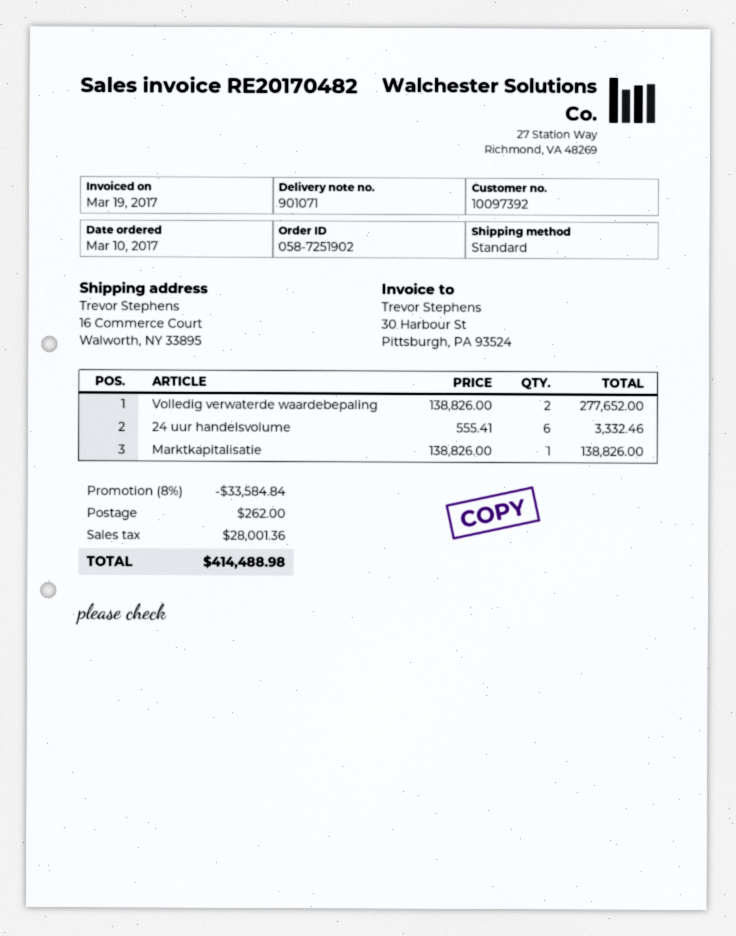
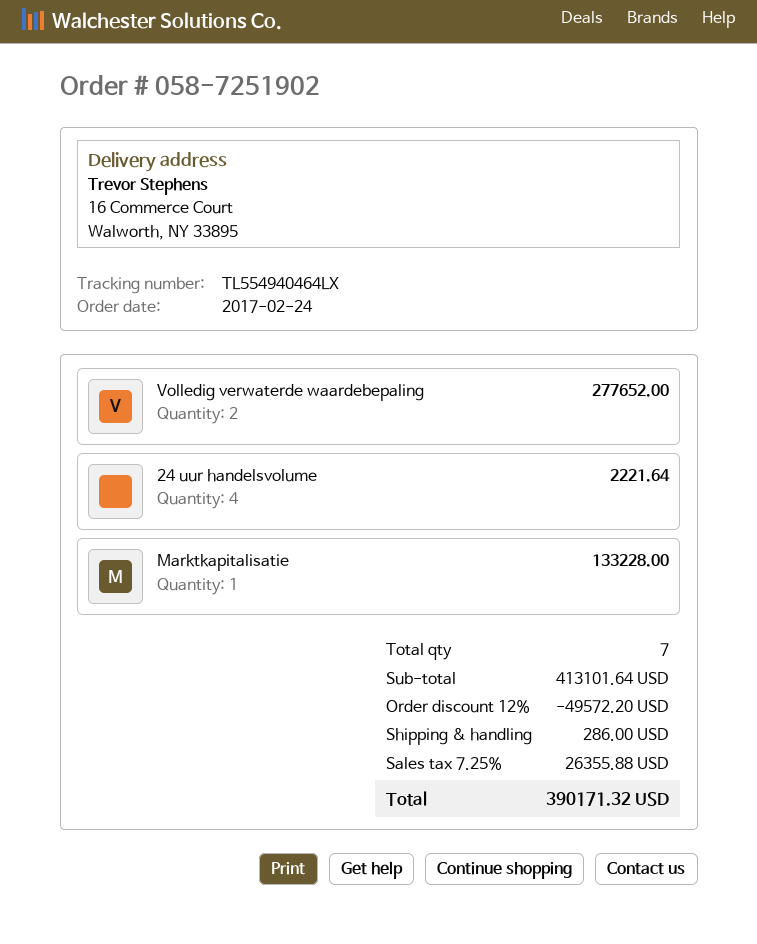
order date: 2017-03-10 -> 2017-02-24
24 uur handelsvolume: 6 for 3332.46 -> 4 for 2221.64
Marktkapitalisatie: 1 for 138826.00 -> 1 for 133228.00
discount: 8% = 33584.84 -> 12% = 49572.20
shipping: 262.00 -> 286.00
tax: 28001.36 -> 26355.88
total: 414488.98 -> 390171.32

